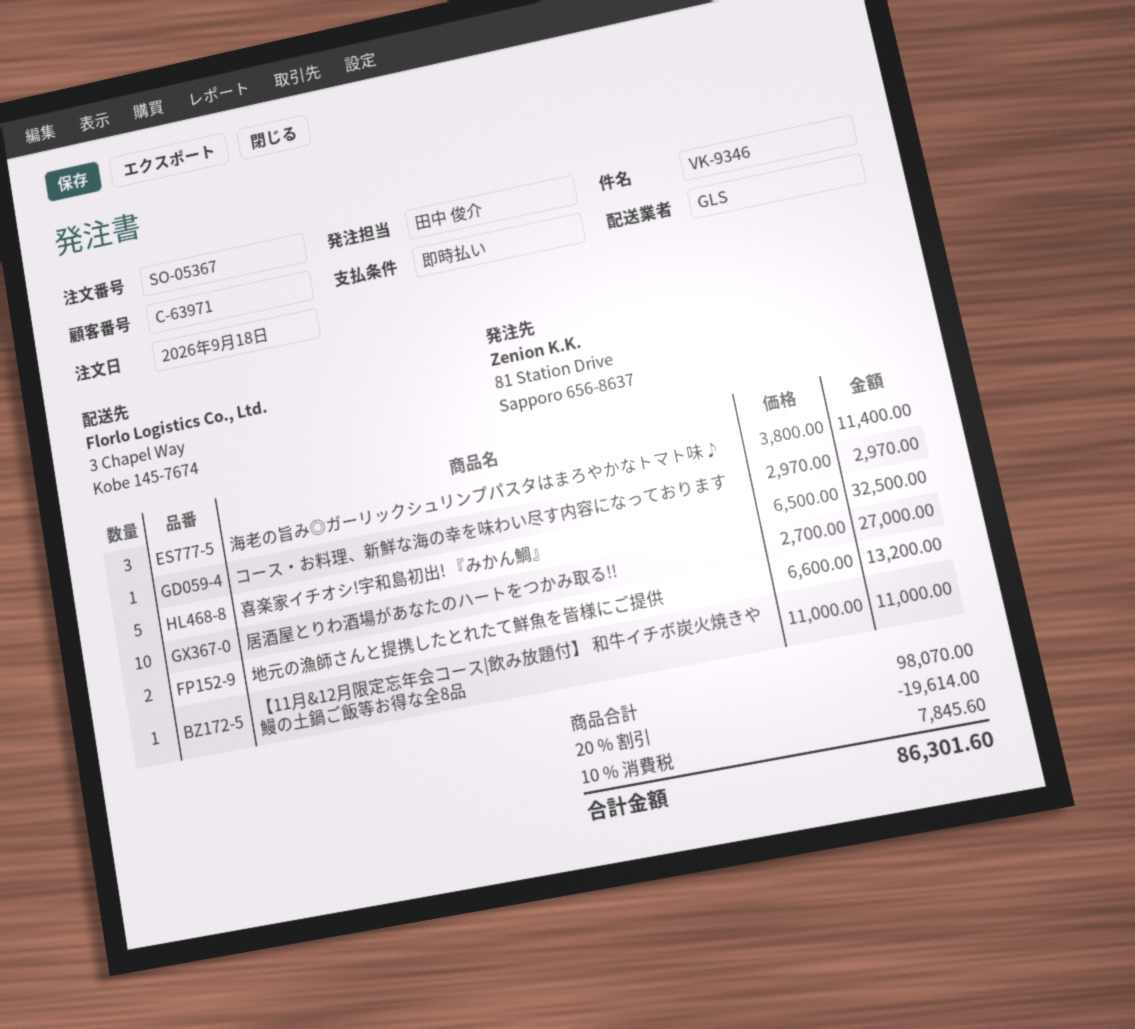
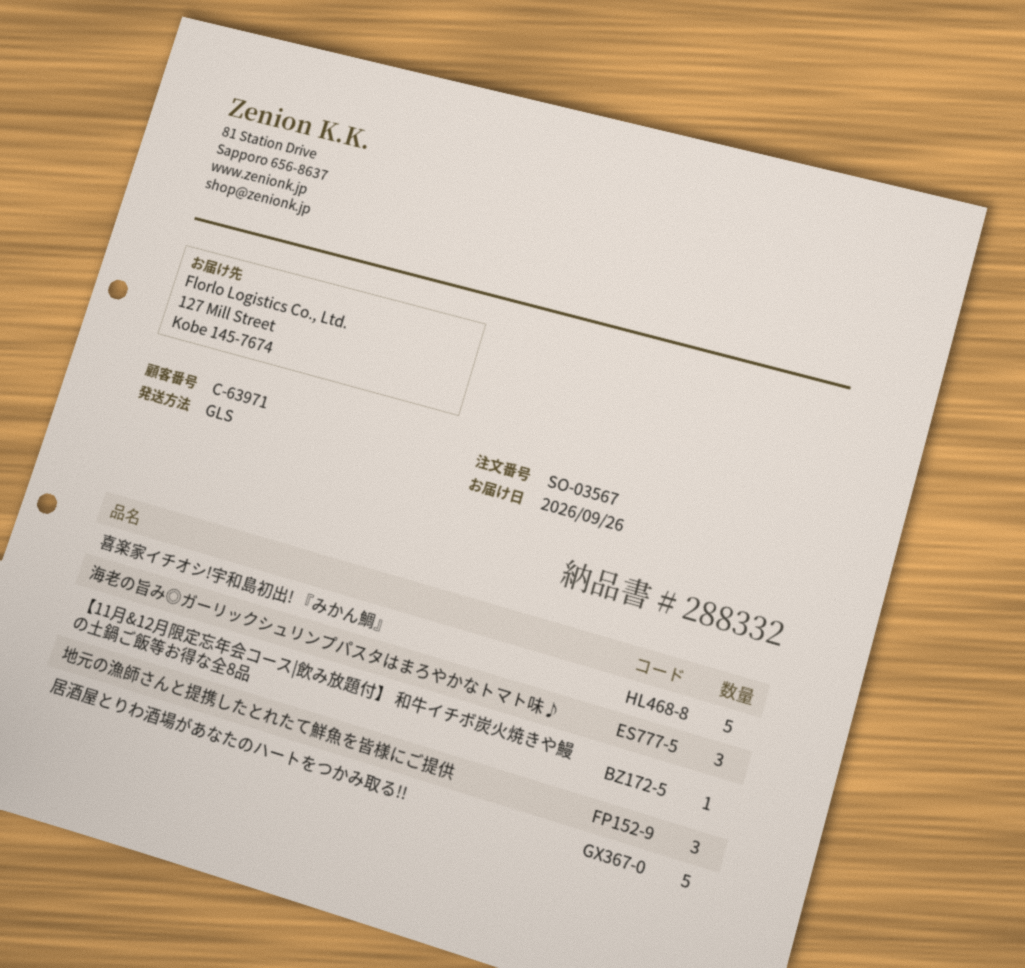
order number: SO-05367 -> SO-03567
ship to: 3 Chapel Way, Kobe 145-7674 -> 127 Mill Street, Kobe 145-7674
コース・お料理、新鮮な海の幸を味わい尽す内容になっております: 1 -> none
居酒屋とりわ酒場があなたのハートをつかみ取る!!: 10 -> 5
地元の漁師さんと提携したとれたて鮮魚を皆様にご提供: 2 -> 3

